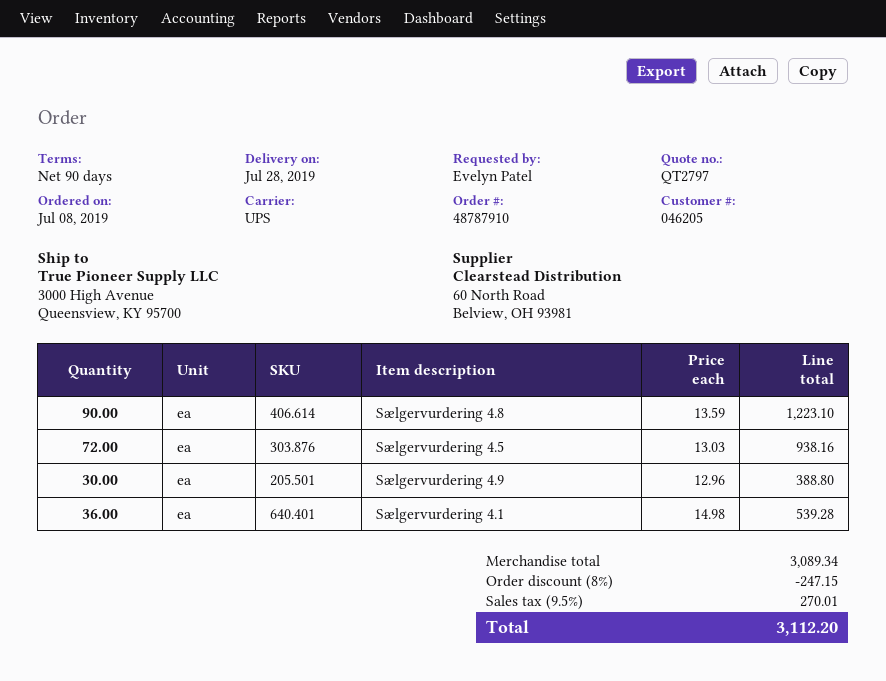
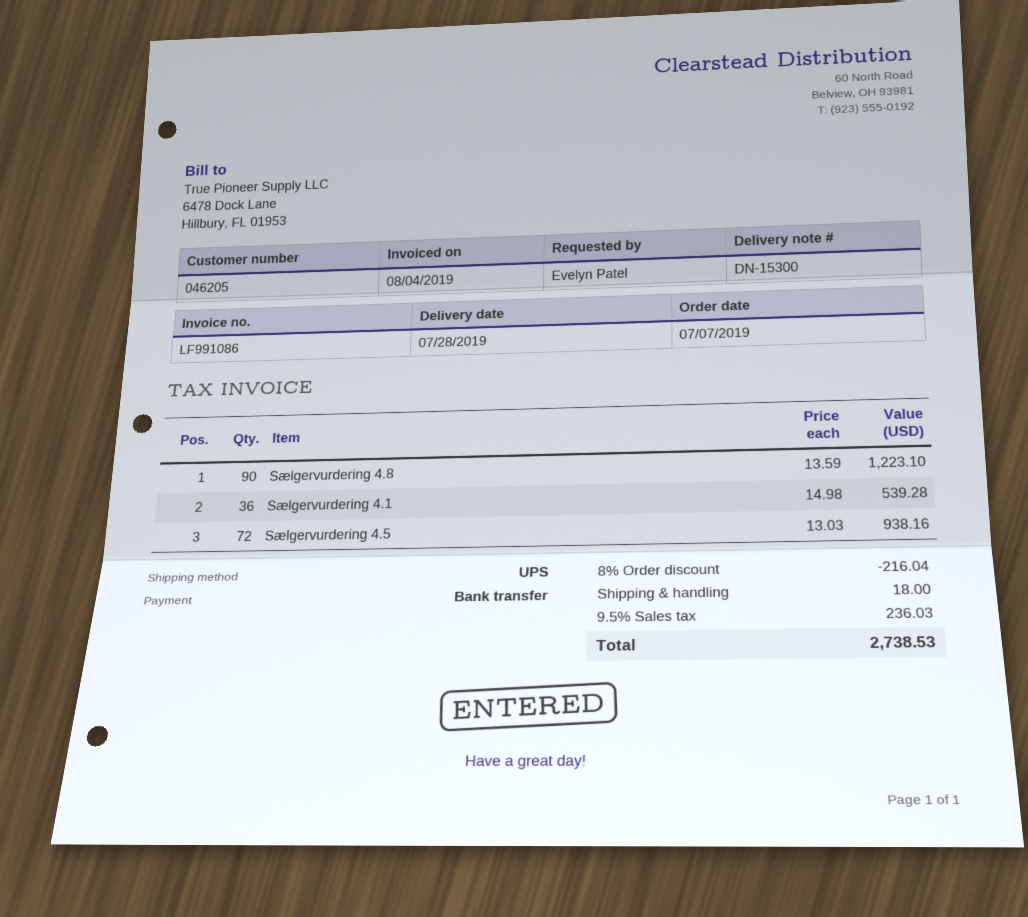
order date: 2019-07-08 -> 2019-07-07
Sælgervurdering 4.9: 30 x 12.96 = 388.80 -> none
discount: 8% = 247.15 -> 8% = 216.04
shipping: none -> 18.00
tax: 9.5% = 270.01 -> 9.5% = 236.03
total: 3112.20 -> 2738.53

